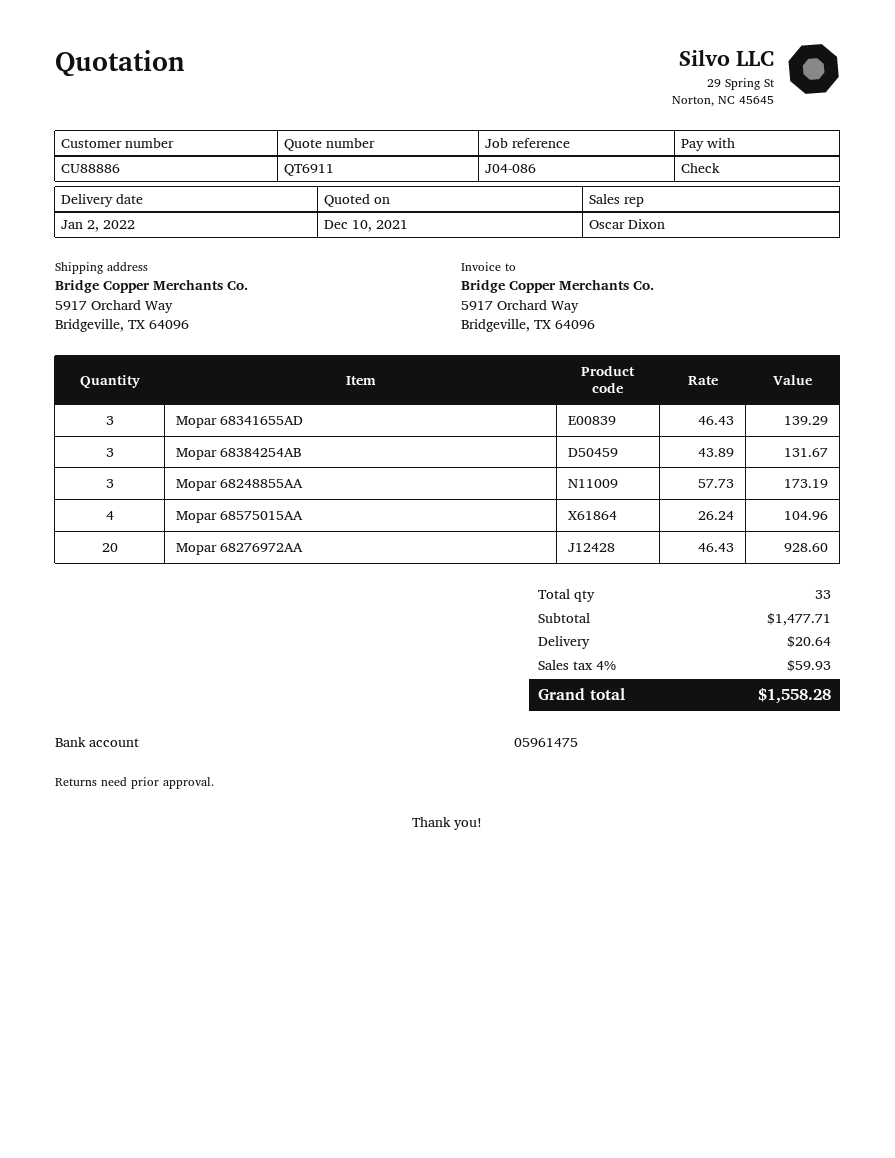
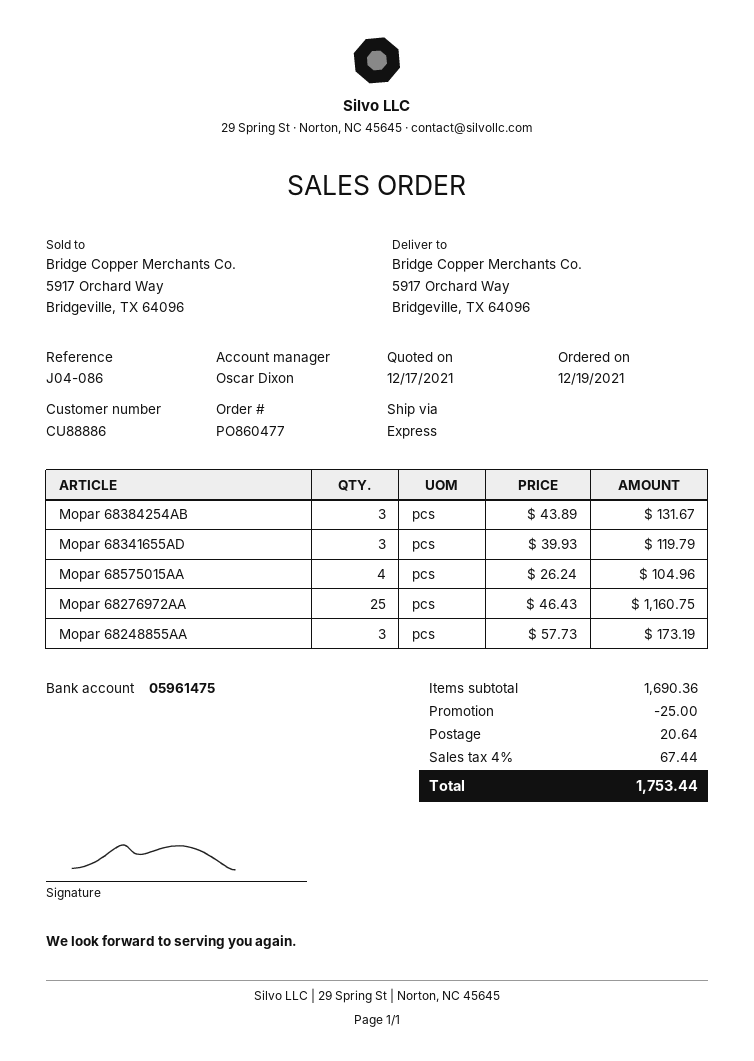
quote date: 2021-12-10 -> 2021-12-17
Mopar 68341655AD: 3 x 46.43 = 139.29 -> 3 x 39.93 = 119.79
Mopar 68276972AA: 20 x 46.43 = 928.60 -> 25 x 46.43 = 1160.75
subtotal: 1477.71 -> 1690.36
discount: none -> 25.00
tax: 4% = 59.93 -> 4% = 67.44
total: 1558.28 -> 1753.44

